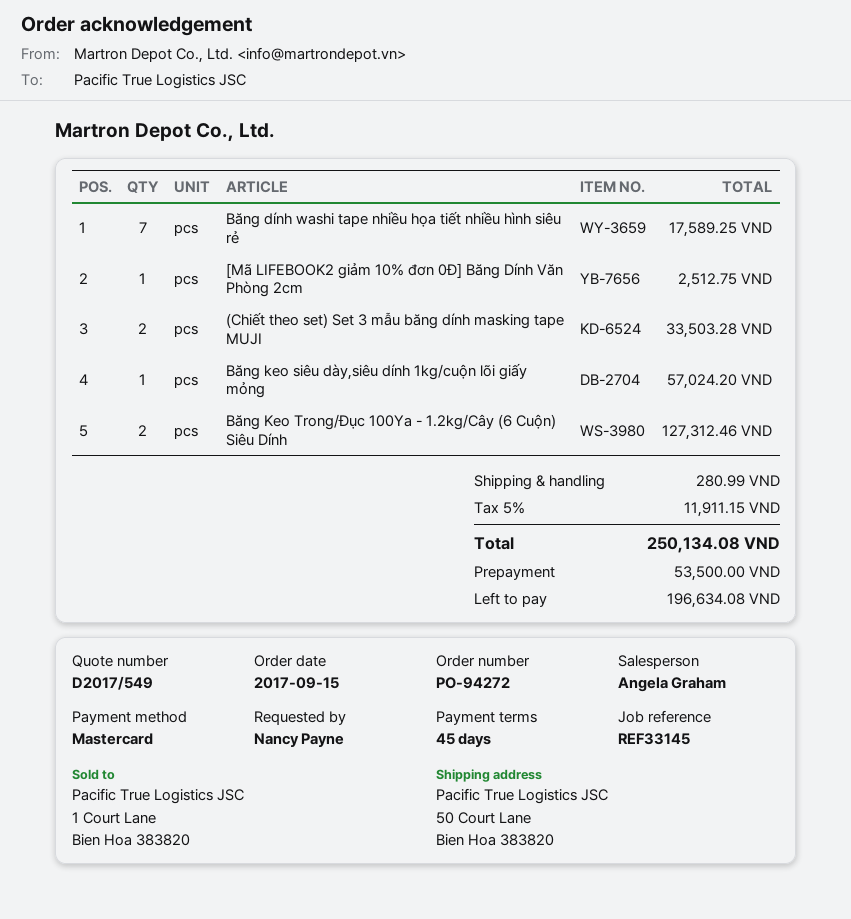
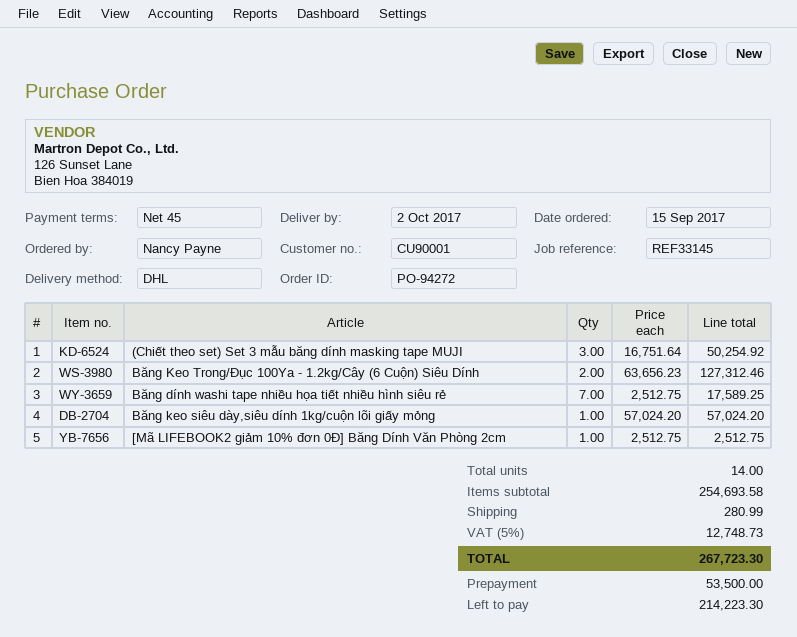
(Chiết theo set) Set 3 mẫu băng dính masking tape MUJI: 2 for 33503.28 -> 3 for 50254.92
tax: 5% = 11911.15 -> 5% = 12748.73
total: 250134.08 -> 267723.30
balance: 196634.08 -> 214223.30

